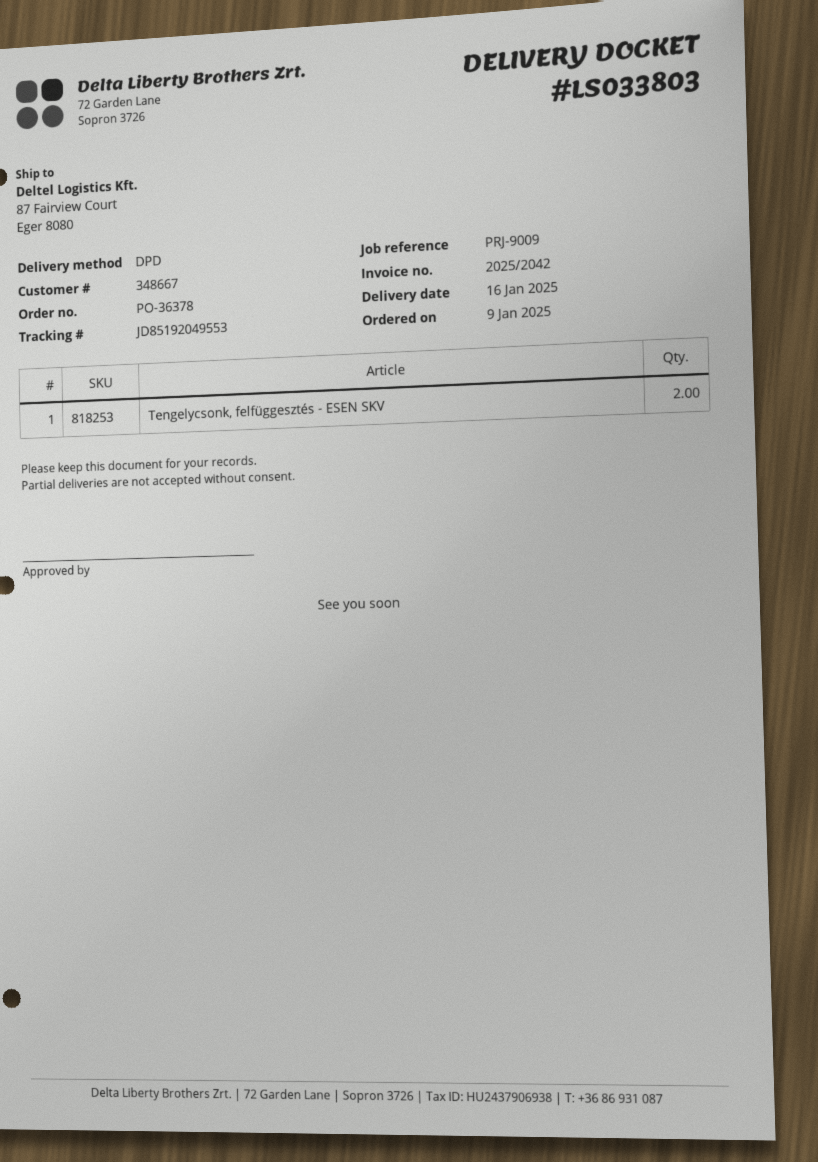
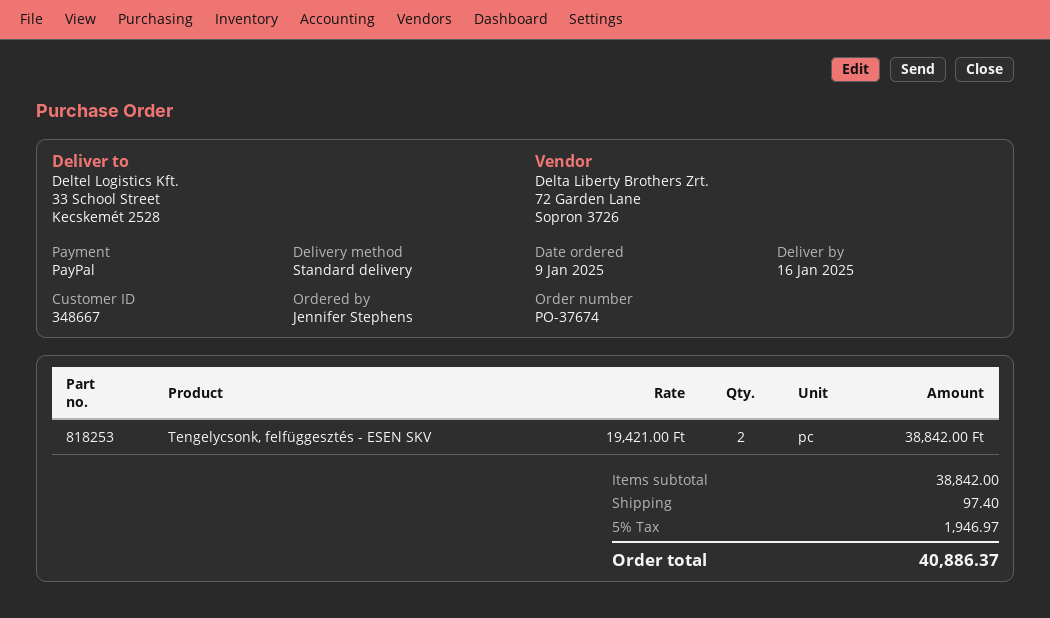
order number: PO-36378 -> PO-37674
shipping method: DPD -> standard
ship to: 87 Fairview Court, Eger 8080 -> 33 School Street, Kecskemét 2528

